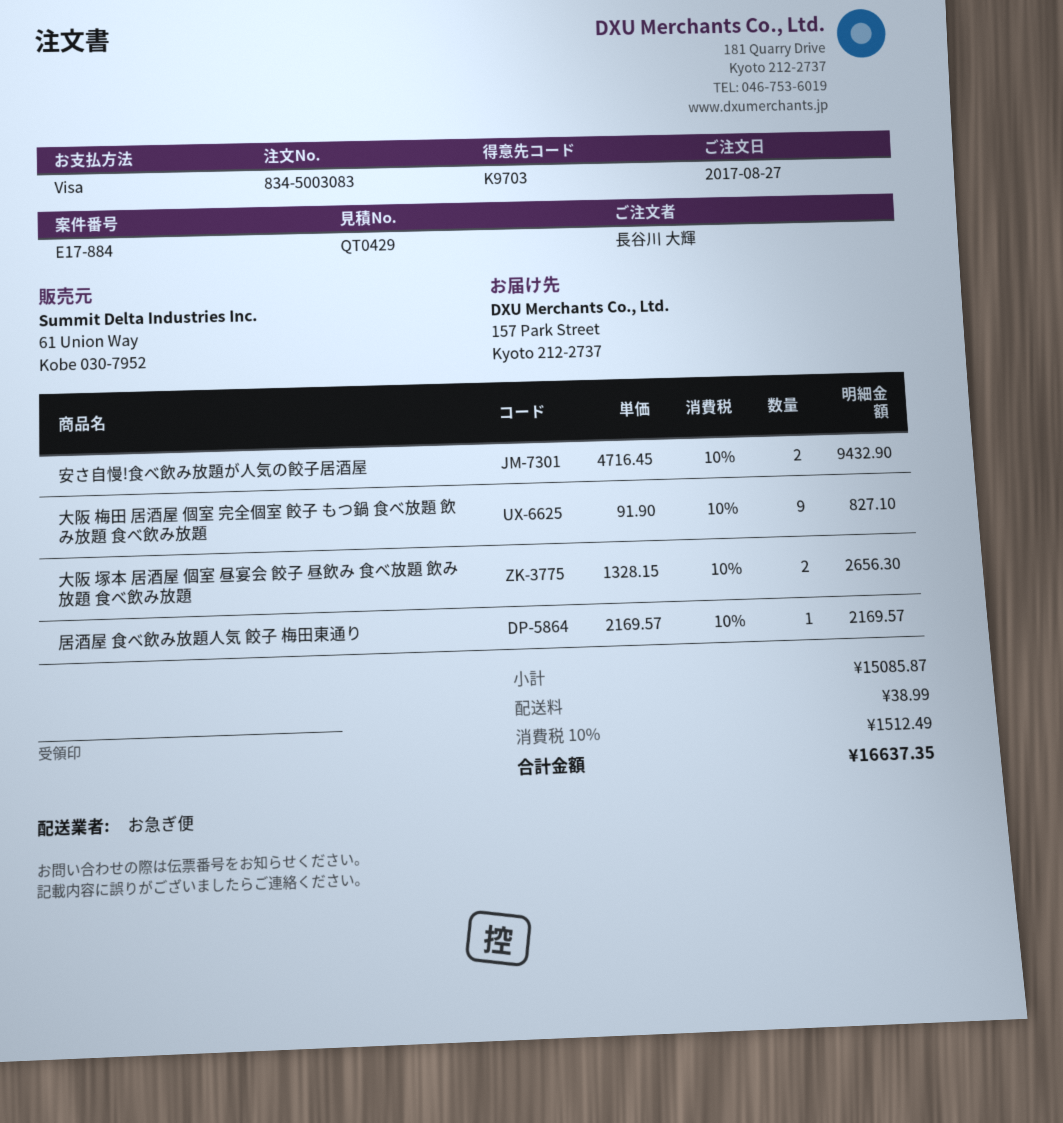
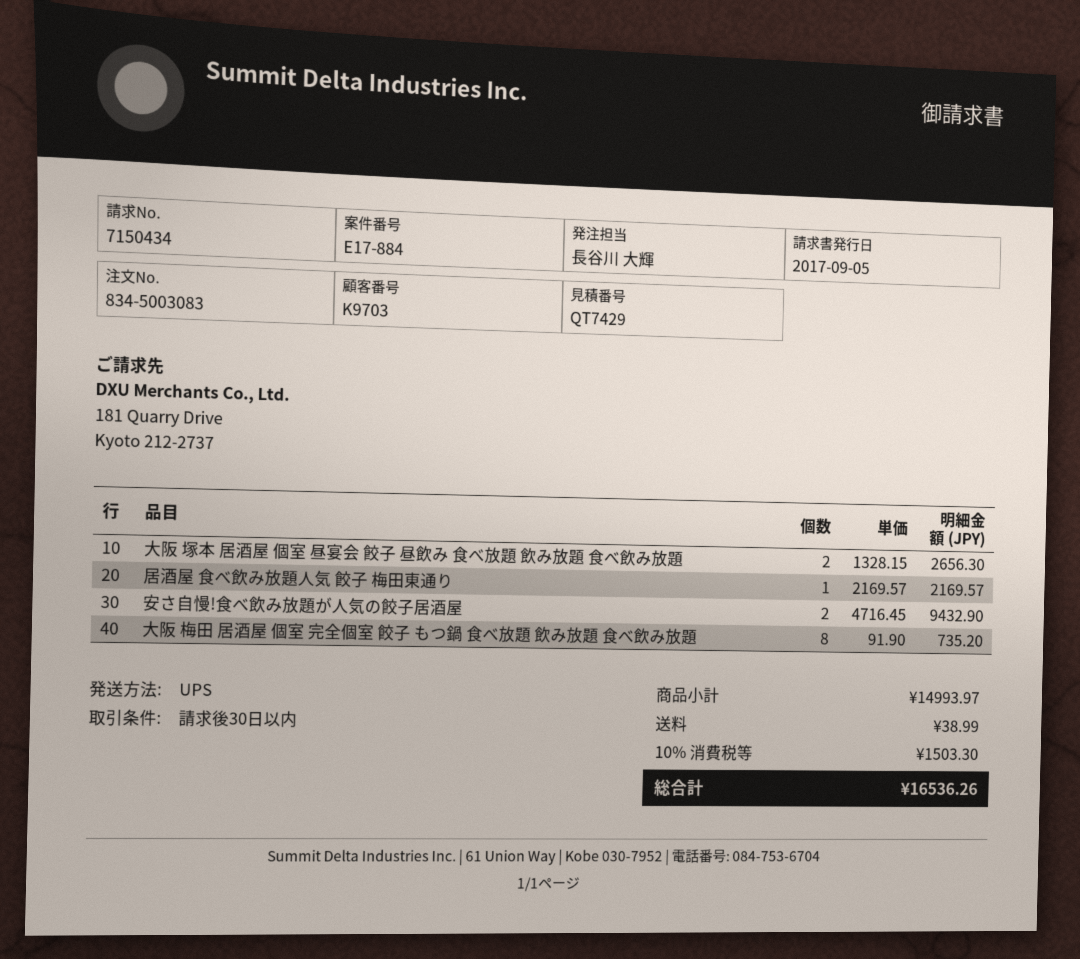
quote number: QT0429 -> QT7429
shipping method: express -> UPS
大阪 梅田 居酒屋 個室 完全個室 餃子 もつ鍋 食べ放題 飲み放題 食べ飲み放題: 9 x 91.90 = 827.10 -> 8 x 91.90 = 735.20
subtotal: 15085.87 -> 14993.97
tax: 10% = 1512.49 -> 10% = 1503.30
total: 16637.35 -> 16536.26

